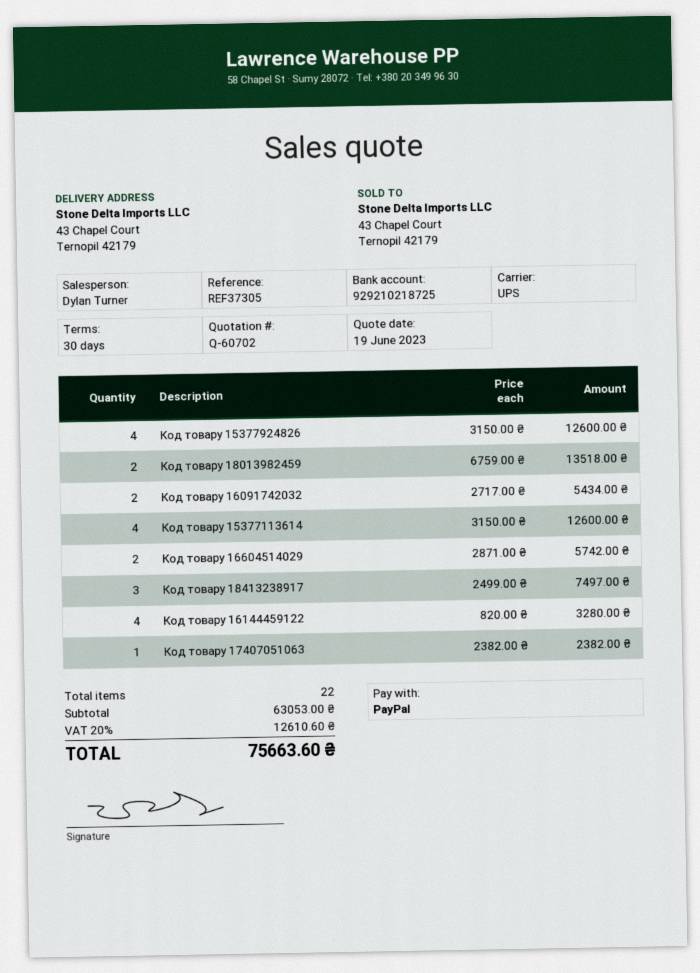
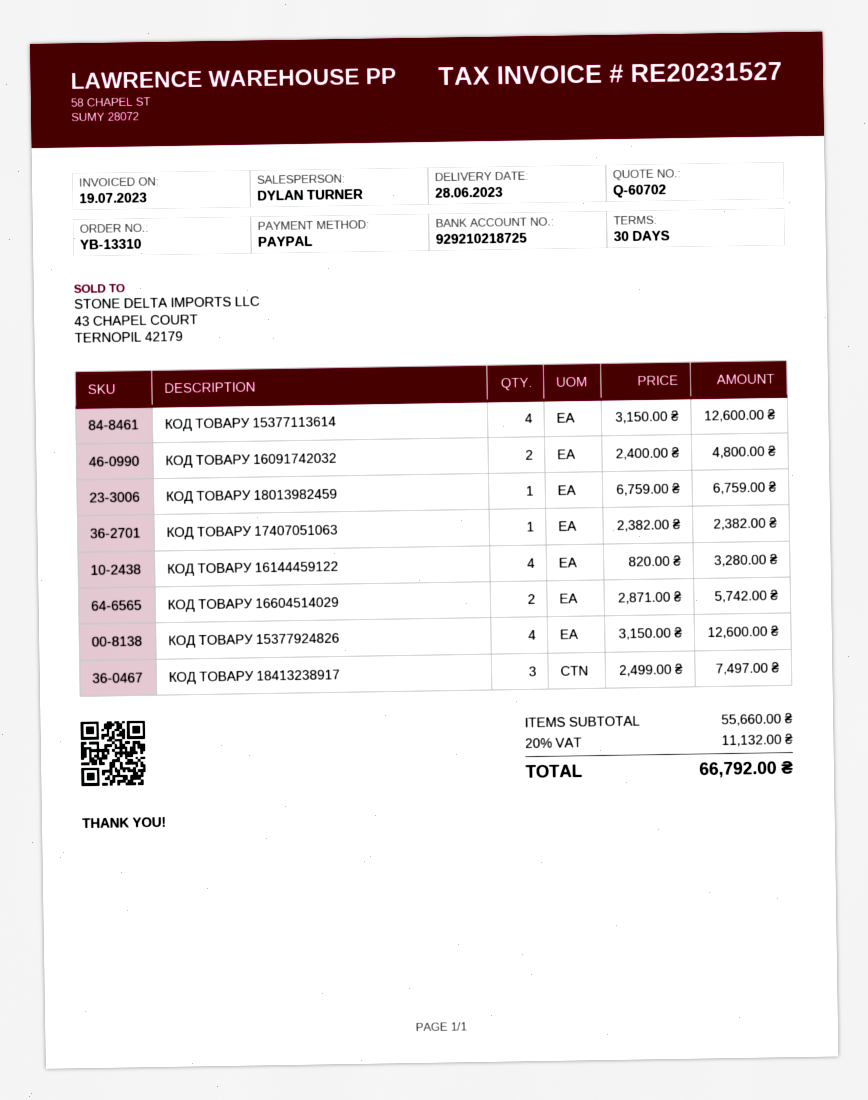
Код товару 18013982459: 2 x 6759.00 = 13518.00 -> 1 x 6759.00 = 6759.00
Код товару 16091742032: 2 x 2717.00 = 5434.00 -> 2 x 2400.00 = 4800.00
subtotal: 63053.00 -> 55660.00
tax: 20% = 12610.60 -> 20% = 11132.00
total: 75663.60 -> 66792.00

